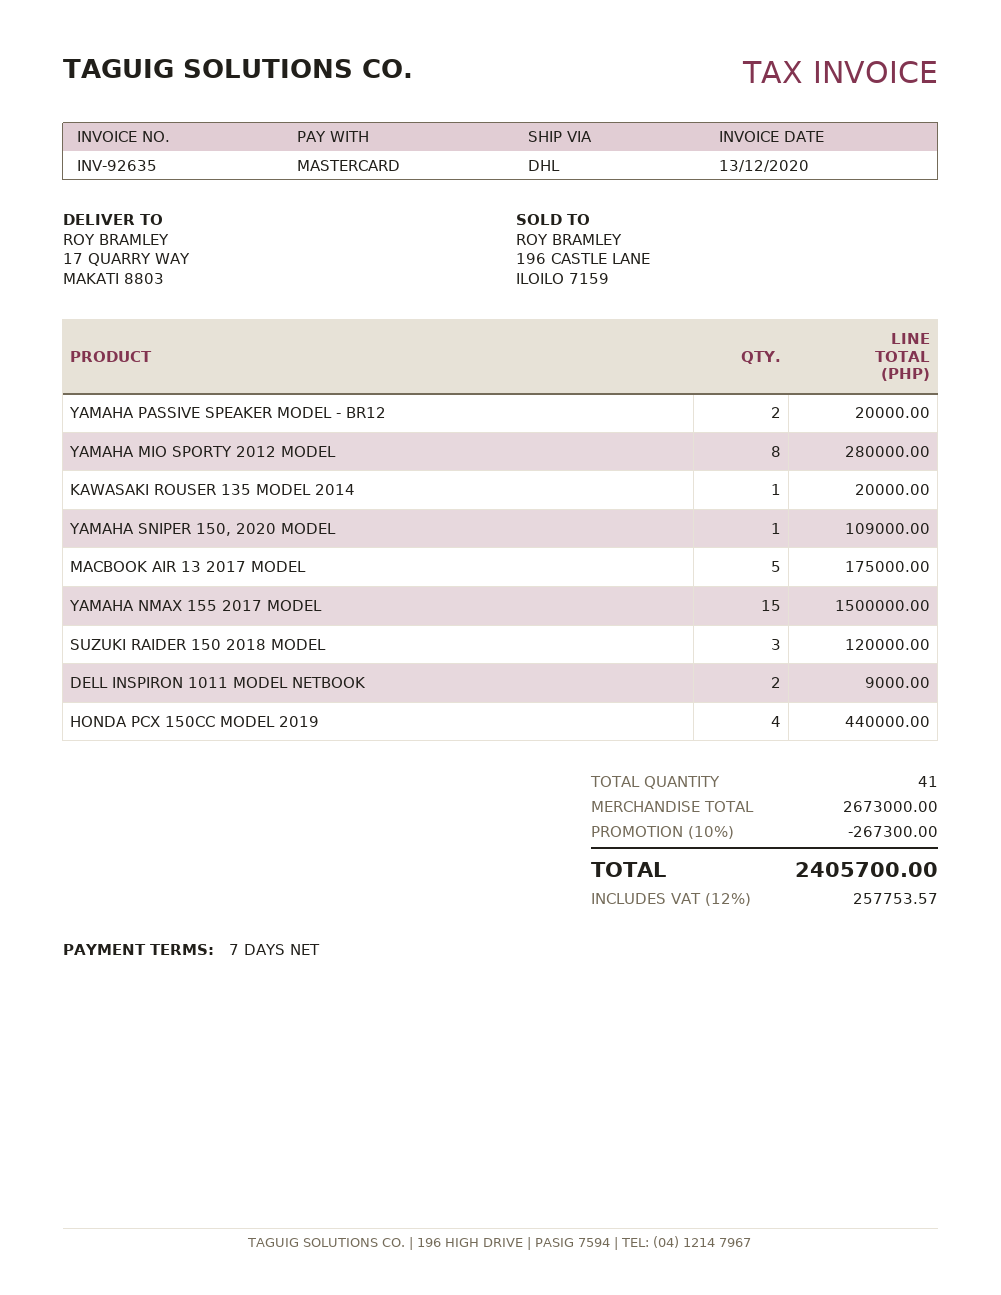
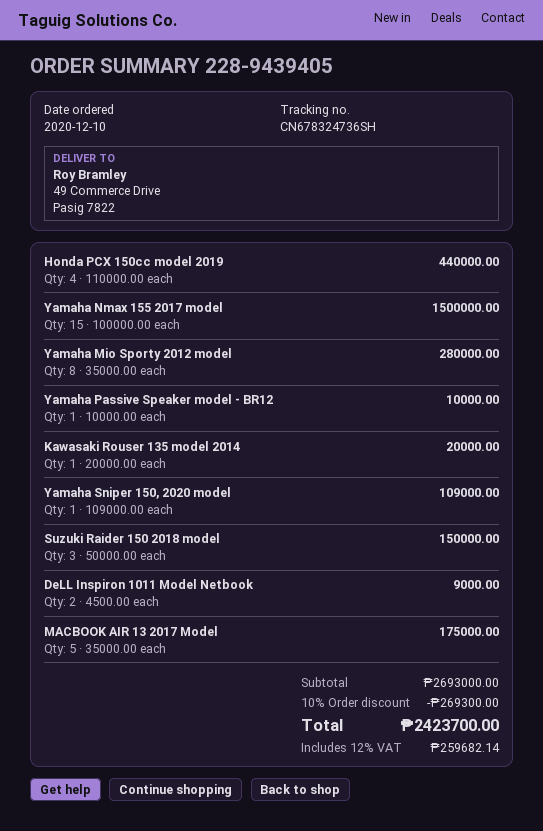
ship to: 17 QUARRY WAY, MAKATI 8803 -> 49 Commerce Drive, Pasig 7822
YAMAHA PASSIVE SPEAKER MODEL - BR12: 2 for 20000.00 -> 1 for 10000.00
SUZUKI RAIDER 150 2018 MODEL: 3 for 120000.00 -> 3 for 150000.00
subtotal: 2673000.00 -> 2693000.00
discount: 10% = 267300.00 -> 10% = 269300.00
tax: 12% = 257753.57 -> 12% = 259682.14
total: 2405700.00 -> 2423700.00

